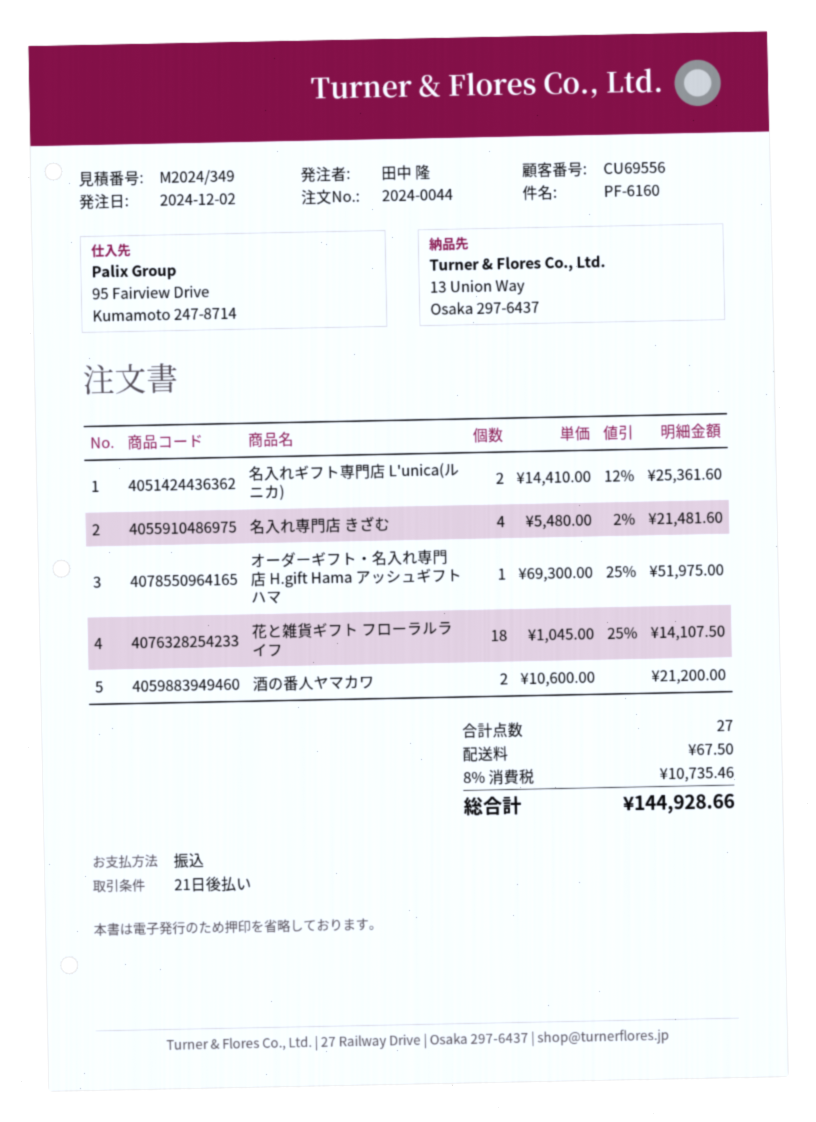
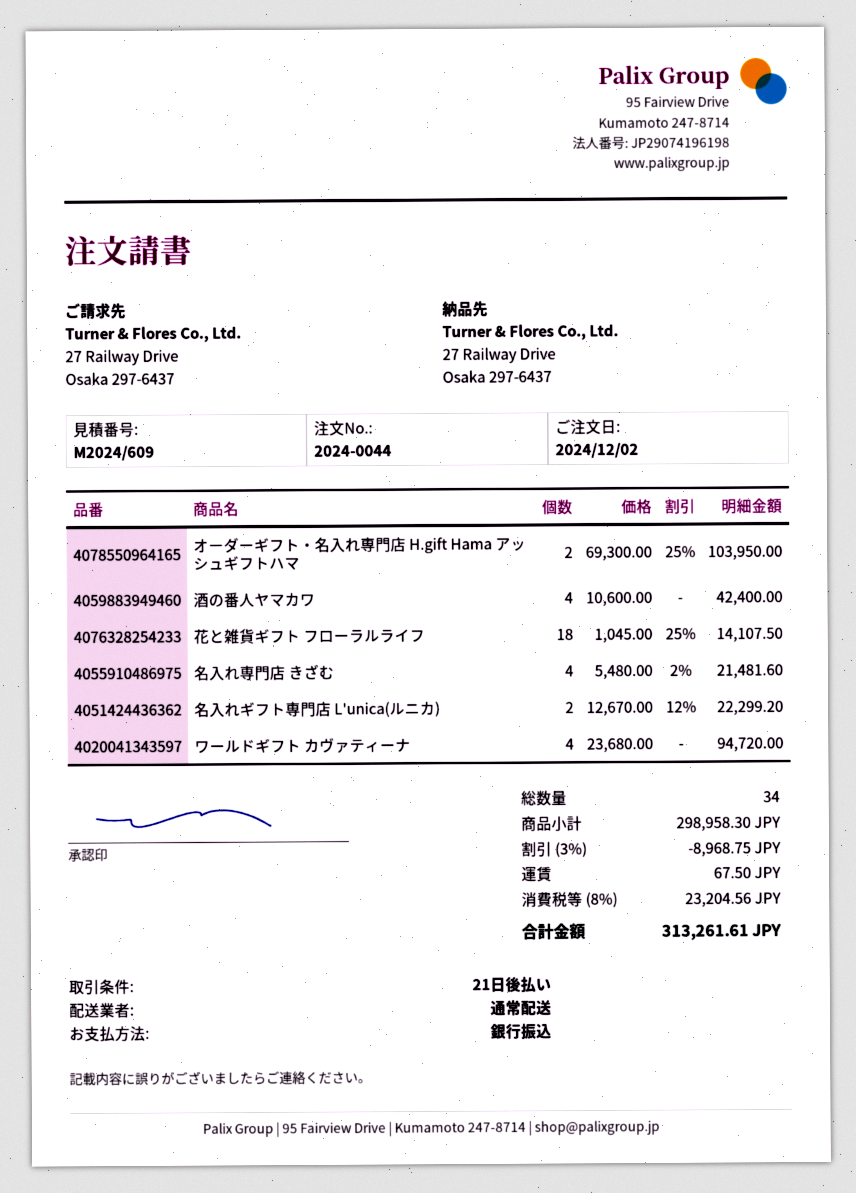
quote number: M2024/349 -> M2024/609
ship to: 13 Union Way, Osaka 297-6437 -> 27 Railway Drive, Osaka 297-6437
名入れギフト専門店 L'unica(ルニカ): 2 x 14410.00 - 12% = 25361.60 -> 2 x 12670.00 - 12% = 22299.20
オーダーギフト・名入れ専門店 H.gift Hama アッシュギフトハマ: 1 x 69300.00 - 25% = 51975.00 -> 2 x 69300.00 - 25% = 103950.00
酒の番人ヤマカワ: 2 x 10600.00 = 21200.00 -> 4 x 10600.00 = 42400.00
ワールドギフト カヴァティーナ: none -> 4 x 23680.00 = 94720.00
total quantity: 27 -> 34
discount: none -> 3% = 8968.75
tax: 8% = 10735.46 -> 8% = 23204.56
total: 144928.66 -> 313261.61

